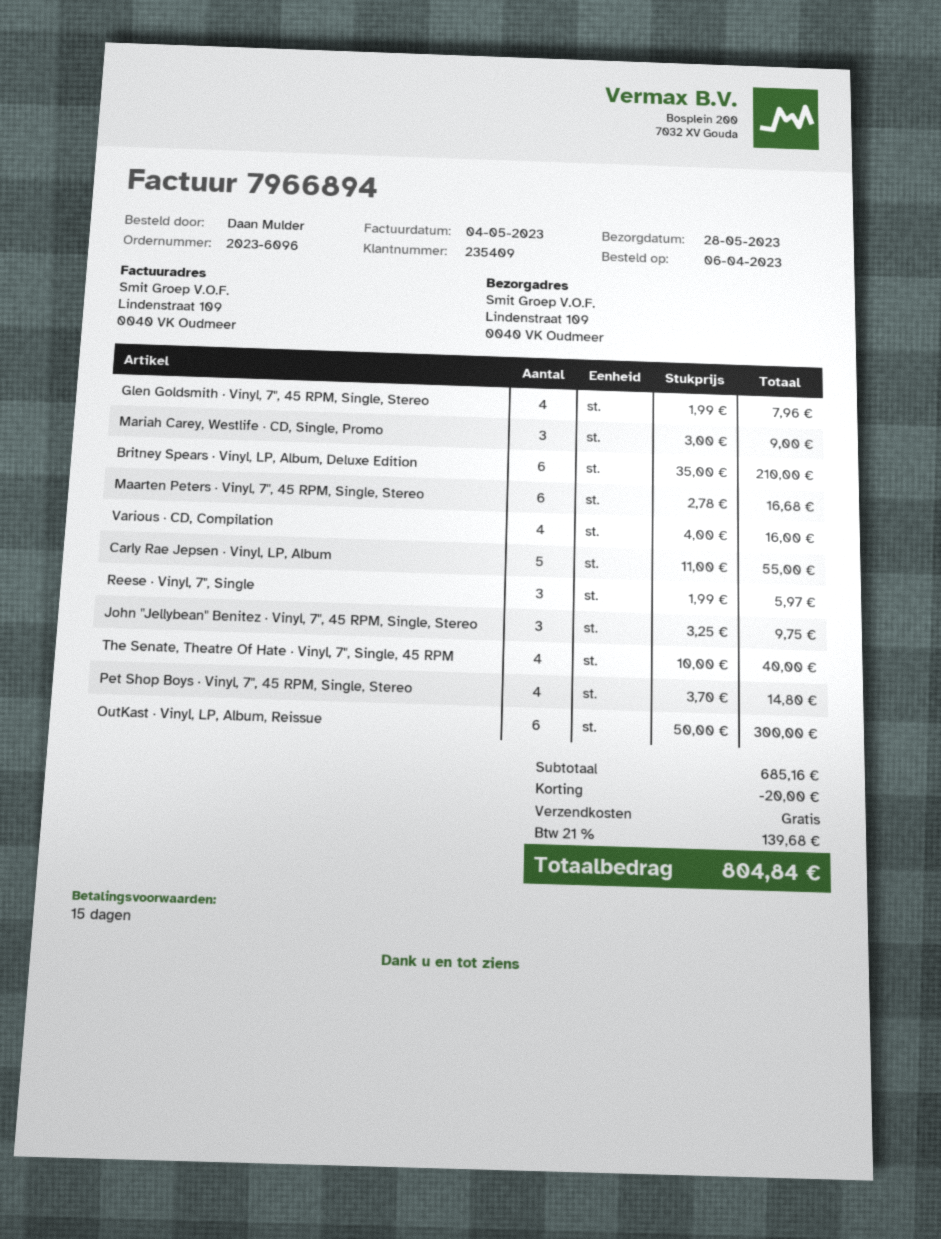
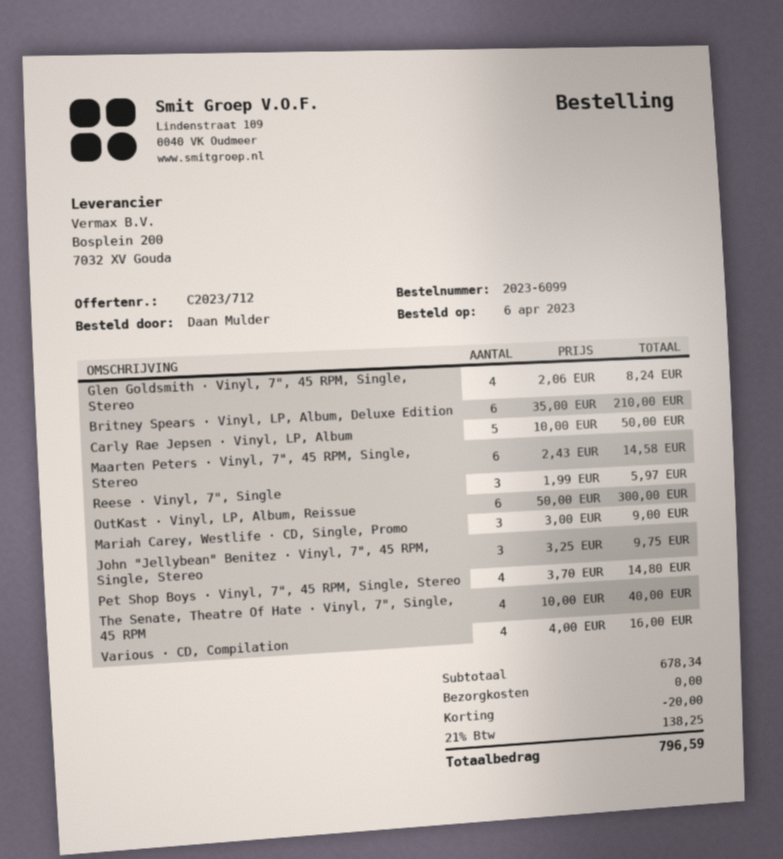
order number: 2023-6096 -> 2023-6099
Glen Goldsmith · Vinyl, 7", 45 RPM, Single, Stereo: 4 x 1.99 = 7.96 -> 4 x 2.06 = 8.24
Maarten Peters · Vinyl, 7", 45 RPM, Single, Stereo: 6 x 2.78 = 16.68 -> 6 x 2.43 = 14.58
Carly Rae Jepsen · Vinyl, LP, Album: 5 x 11.00 = 55.00 -> 5 x 10.00 = 50.00
subtotal: 685.16 -> 678.34
tax: 21% = 139.68 -> 21% = 138.25
total: 804.84 -> 796.59

